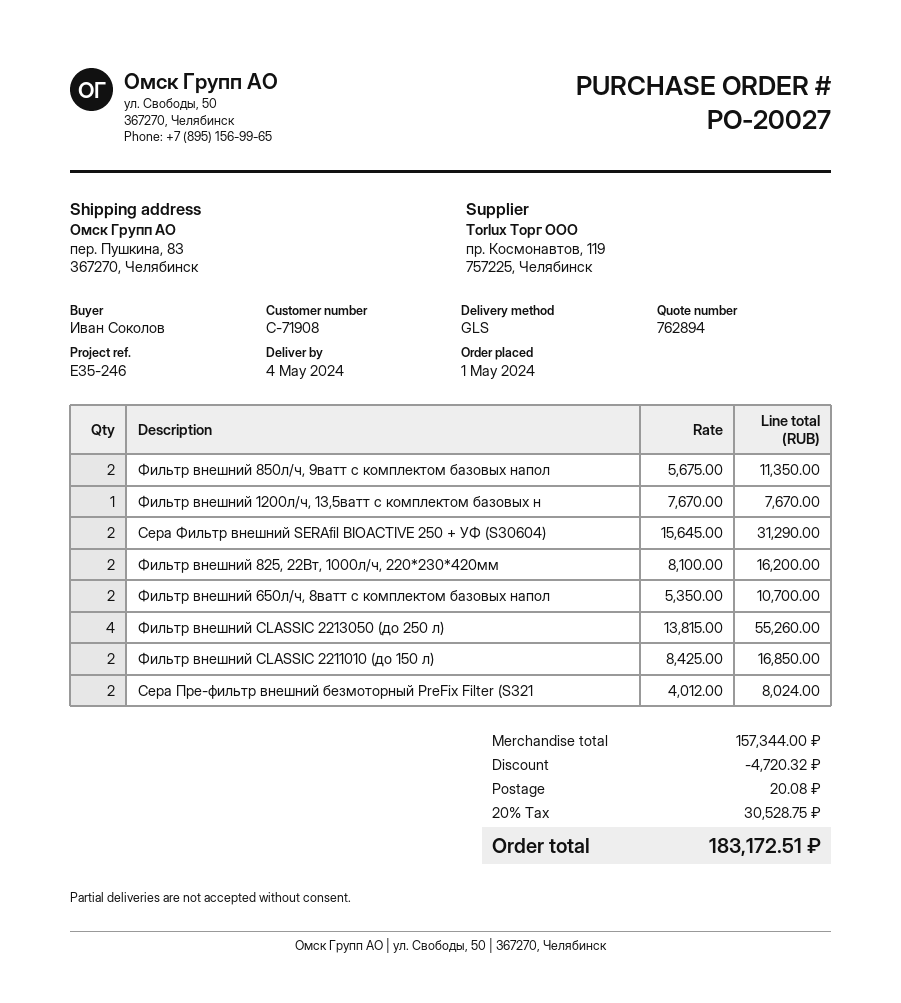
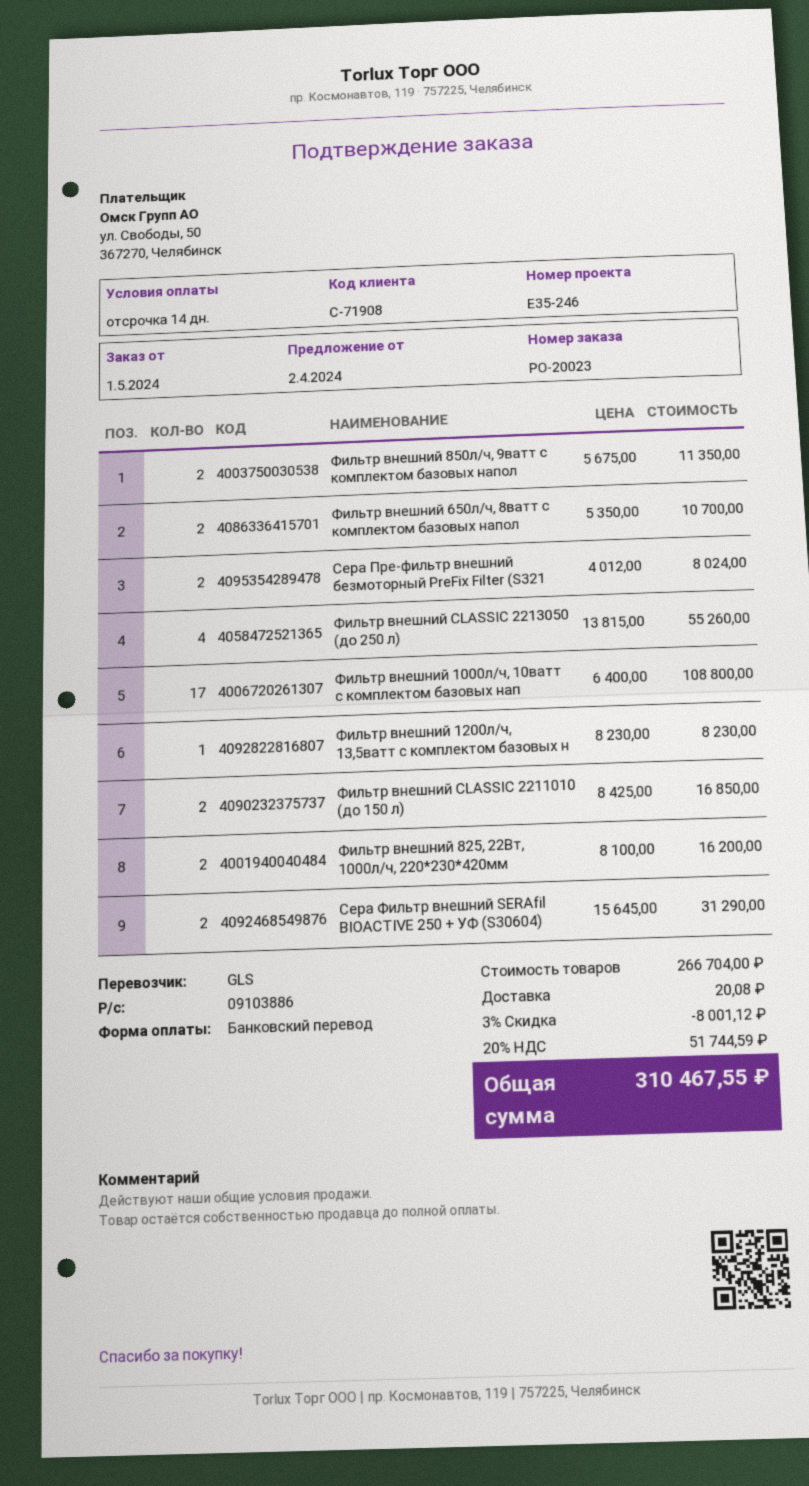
order number: PO-20027 -> PO-20023
Фильтр внешний 1200л/ч, 13,5ватт с комплектом базовых н: 1 x 7670.00 = 7670.00 -> 1 x 8230.00 = 8230.00
Фильтр внешний 1000л/ч, 10ватт с комплектом базовых нап: none -> 17 x 6400.00 = 108800.00
subtotal: 157344.00 -> 266704.00
discount: 4720.32 -> 8001.12
tax: 20% = 30528.75 -> 20% = 51744.59
total: 183172.51 -> 310467.55

